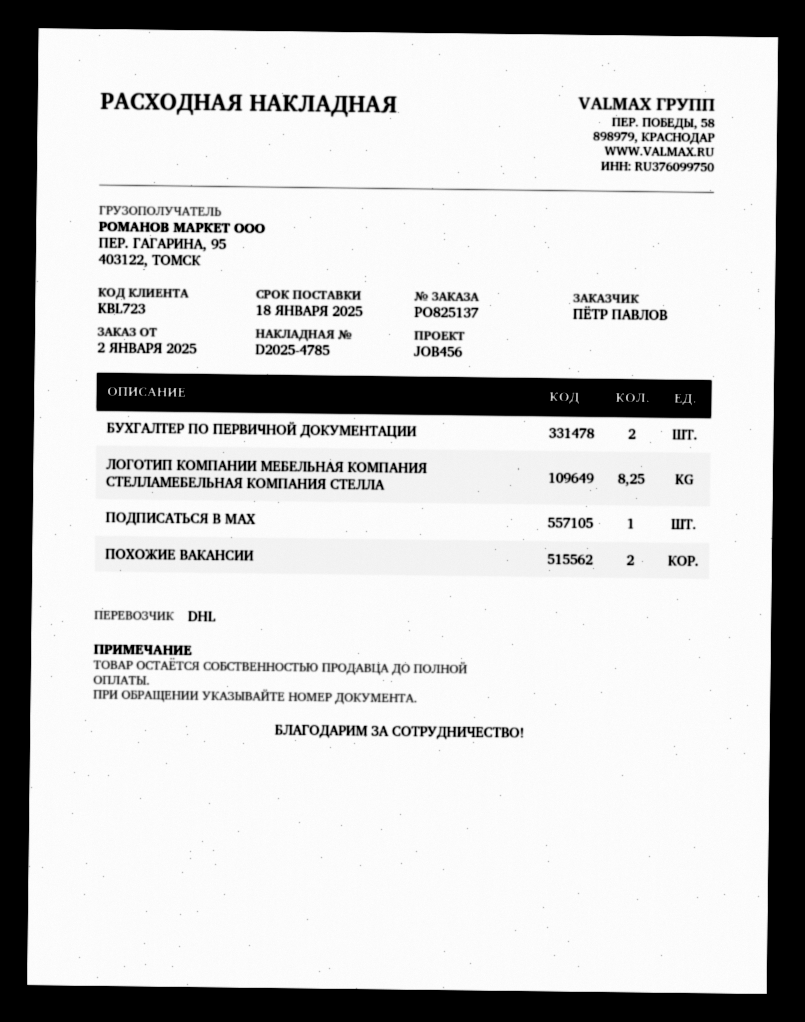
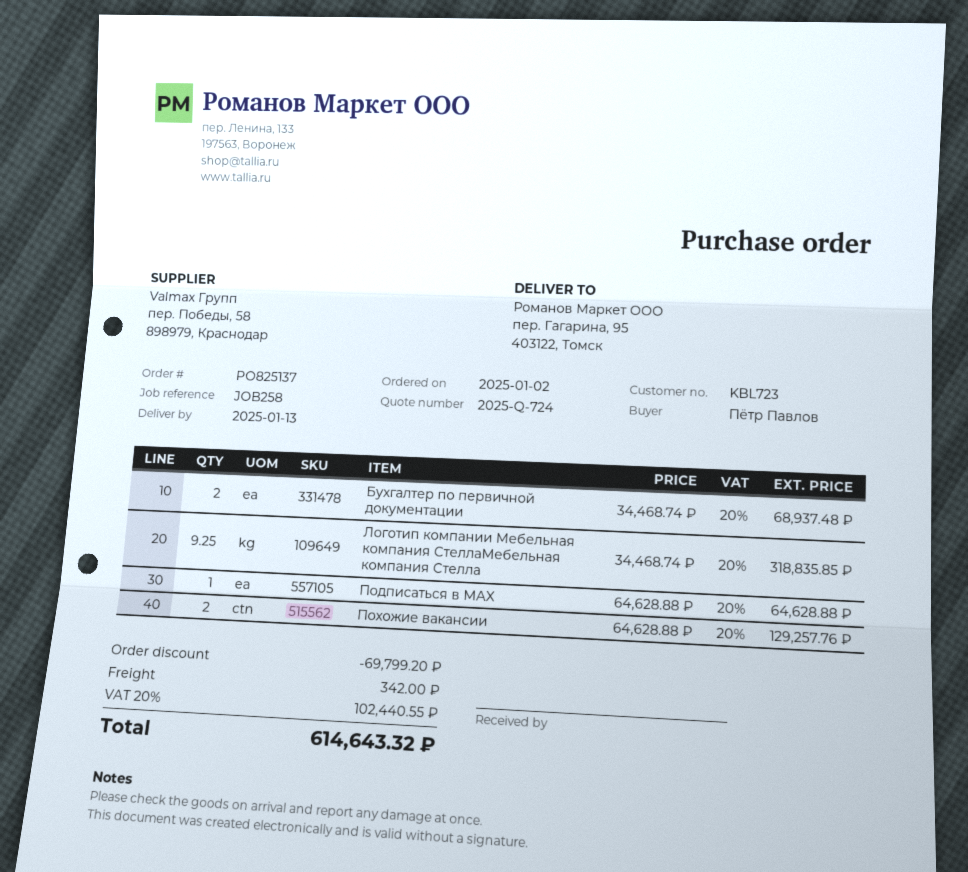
delivery date: 2025-01-18 -> 2025-01-13
reference: JOB456 -> JOB258
ЛОГОТИП КОМПАНИИ МЕБЕЛЬНАЯ КОМПАНИЯ СТЕЛЛАМЕБЕЛЬНАЯ КОМПАНИЯ СТЕЛЛА: 8.25 -> 9.25

